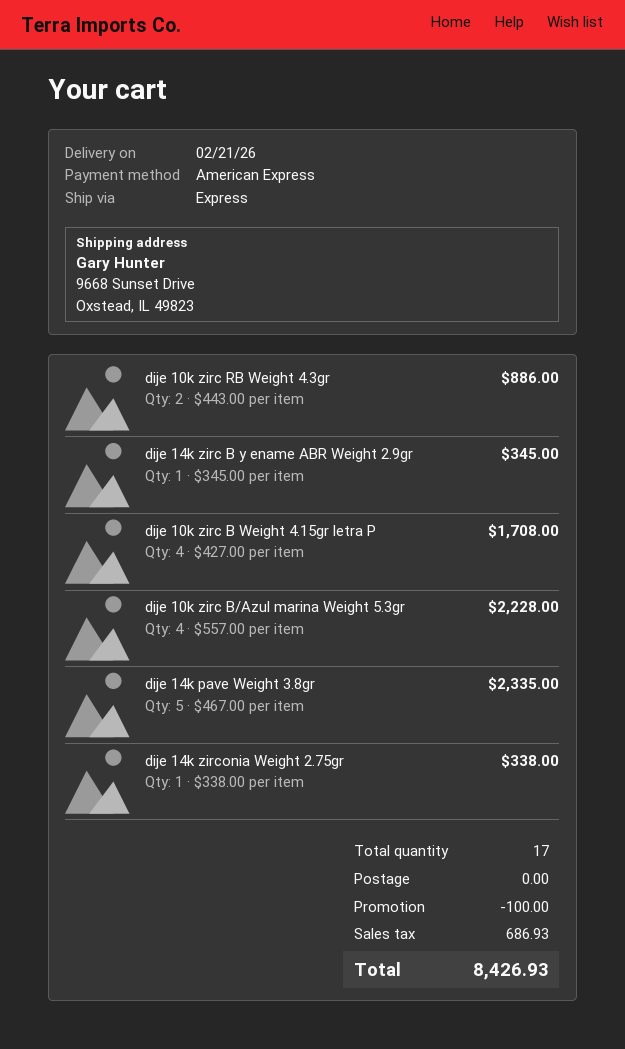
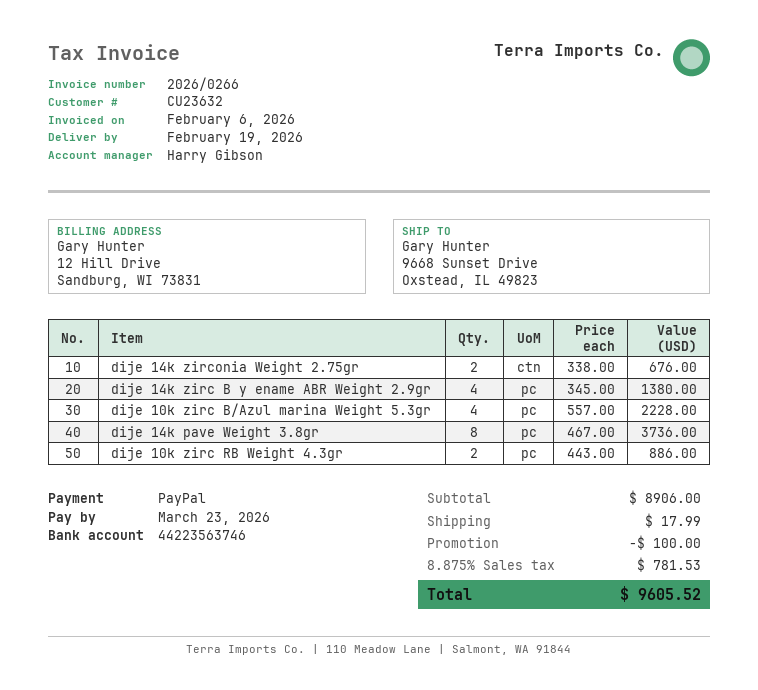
delivery date: 2026-02-21 -> 2026-02-19
payment method: American Express -> PayPal
dije 14k zirc B y ename ABR Weight 2.9gr: 1 x 345.00 = 345.00 -> 4 x 345.00 = 1380.00
dije 10k zirc B Weight 4.15gr letra P: 4 x 427.00 = 1708.00 -> none
dije 14k pave Weight 3.8gr: 5 x 467.00 = 2335.00 -> 8 x 467.00 = 3736.00
dije 14k zirconia Weight 2.75gr: 1 x 338.00 = 338.00 -> 2 x 338.00 = 676.00
shipping: 0.00 -> 17.99
tax: 686.93 -> 781.53
total: 8426.93 -> 9605.52

